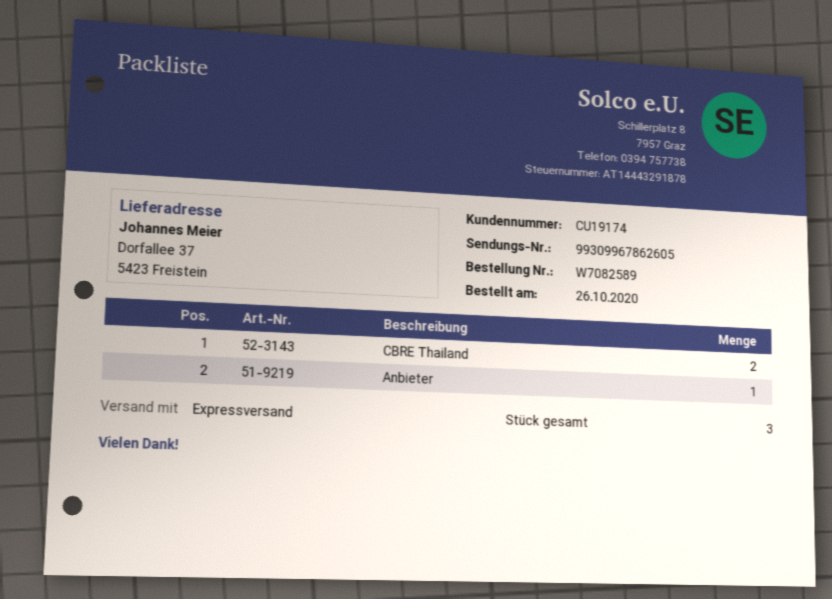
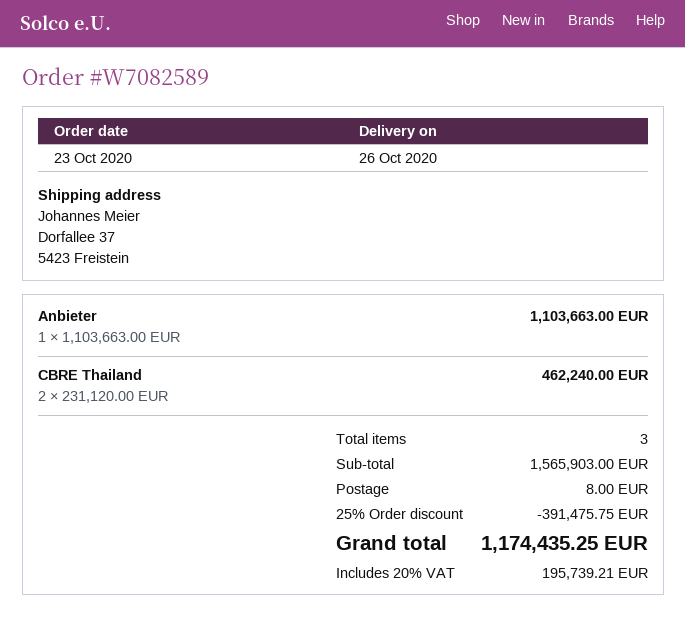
order date: 2020-10-26 -> 2020-10-23

